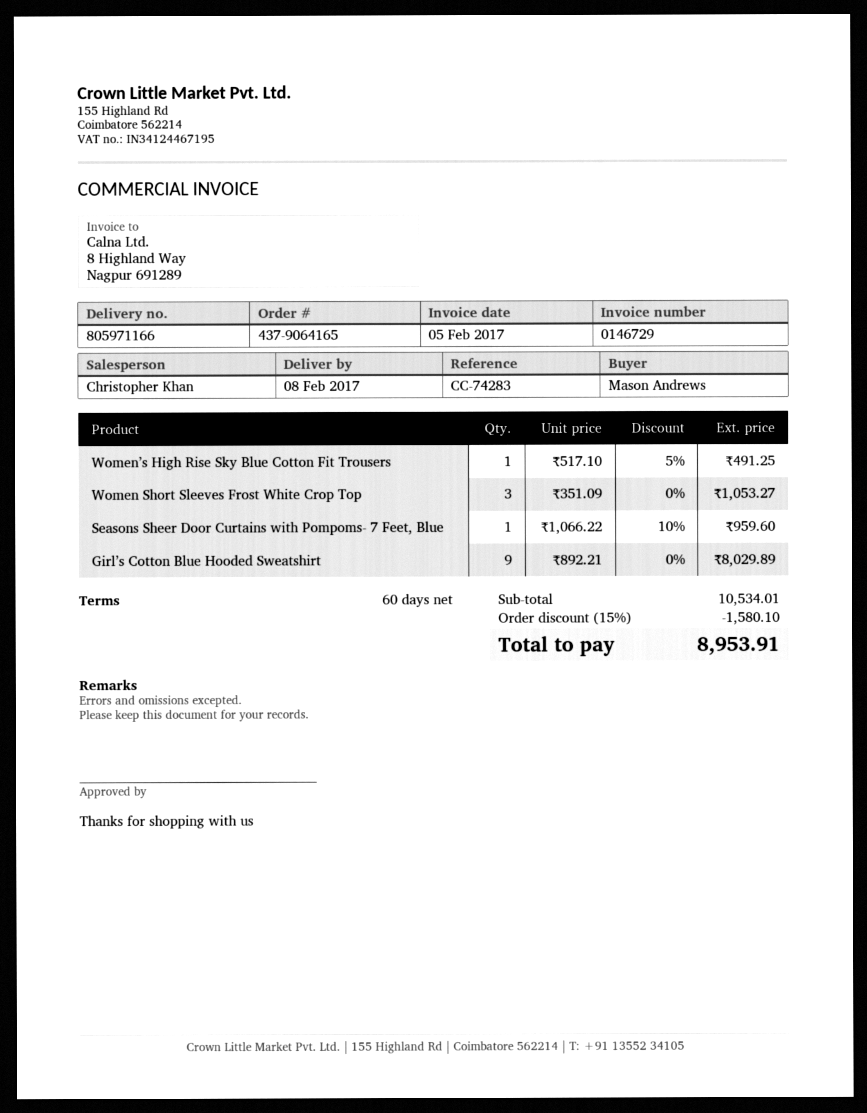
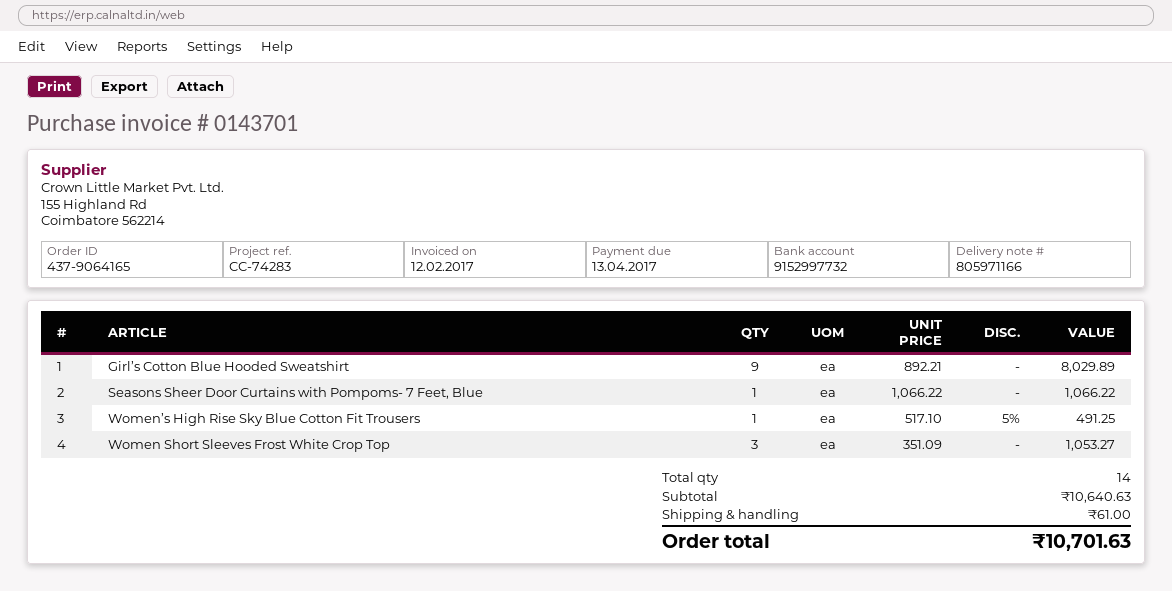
invoice number: 0146729 -> 0143701
invoice date: 2017-02-05 -> 2017-02-12
Seasons Sheer Door Curtains with Pompoms- 7 Feet, Blue: 1 x 1066.22 - 10% = 959.60 -> 1 x 1066.22 = 1066.22
subtotal: 10534.01 -> 10640.63
discount: 15% = 1580.10 -> none
shipping: none -> 61.00
total: 8953.91 -> 10701.63

